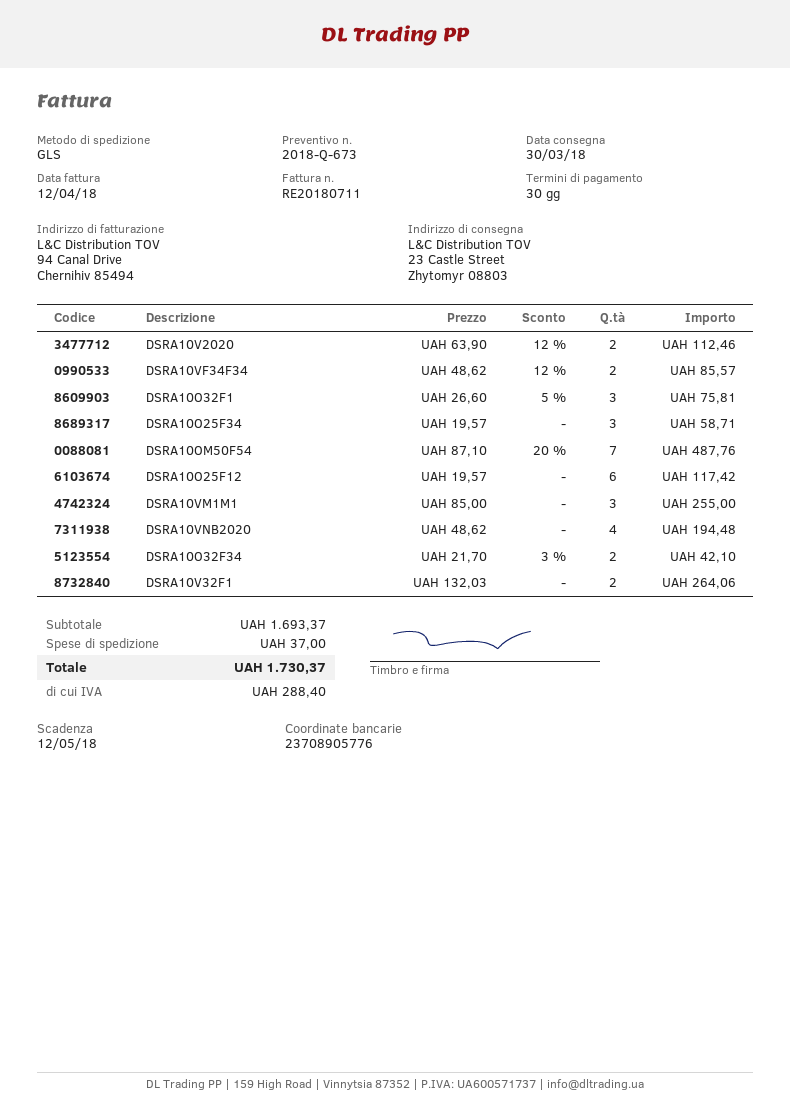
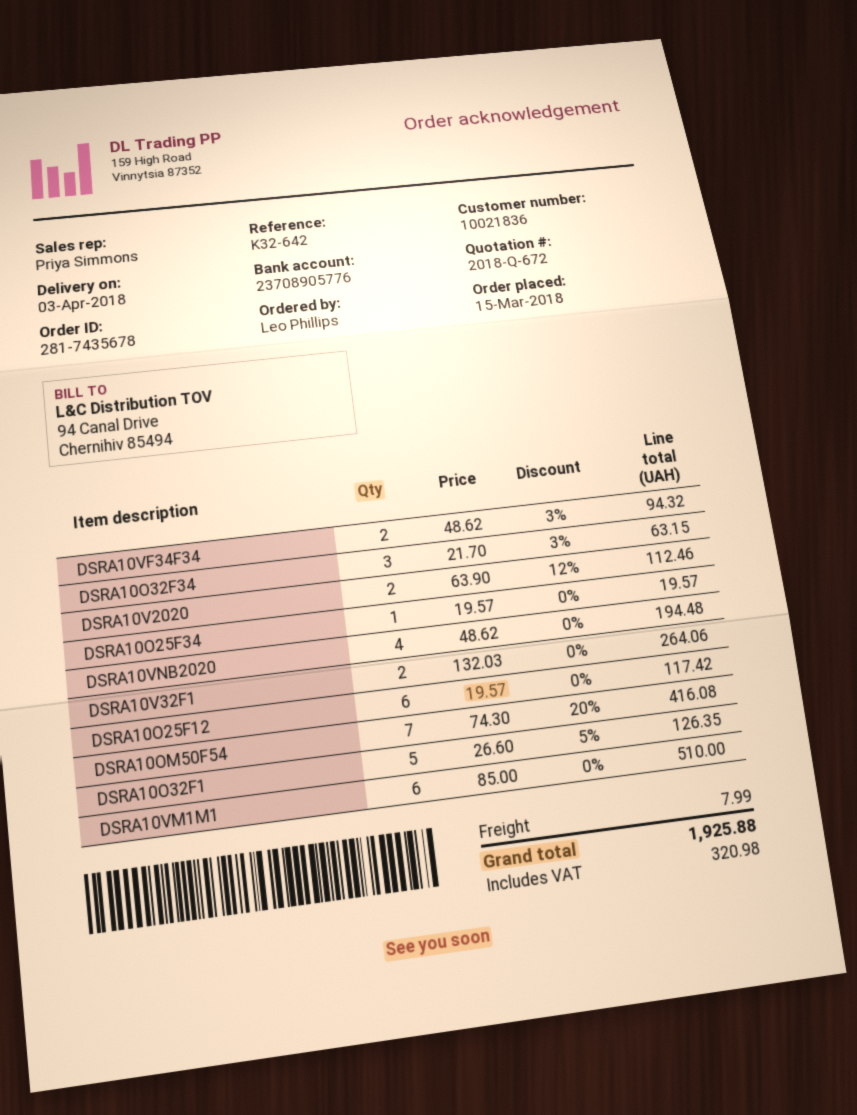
quote number: 2018-Q-673 -> 2018-Q-672
delivery date: 2018-03-30 -> 2018-04-03
DSRA10VF34F34: 2 x 48.62 - 12% = 85.57 -> 2 x 48.62 - 3% = 94.32
DSRA10O32F1: 3 x 26.60 - 5% = 75.81 -> 5 x 26.60 - 5% = 126.35
DSRA10O25F34: 3 x 19.57 = 58.71 -> 1 x 19.57 = 19.57
DSRA10OM50F54: 7 x 87.10 - 20% = 487.76 -> 7 x 74.30 - 20% = 416.08
DSRA10VM1M1: 3 x 85.00 = 255.00 -> 6 x 85.00 = 510.00
DSRA10O32F34: 2 x 21.70 - 3% = 42.10 -> 3 x 21.70 - 3% = 63.15
shipping: 37.00 -> 7.99
tax: 288.40 -> 320.98
total: 1730.37 -> 1925.88

